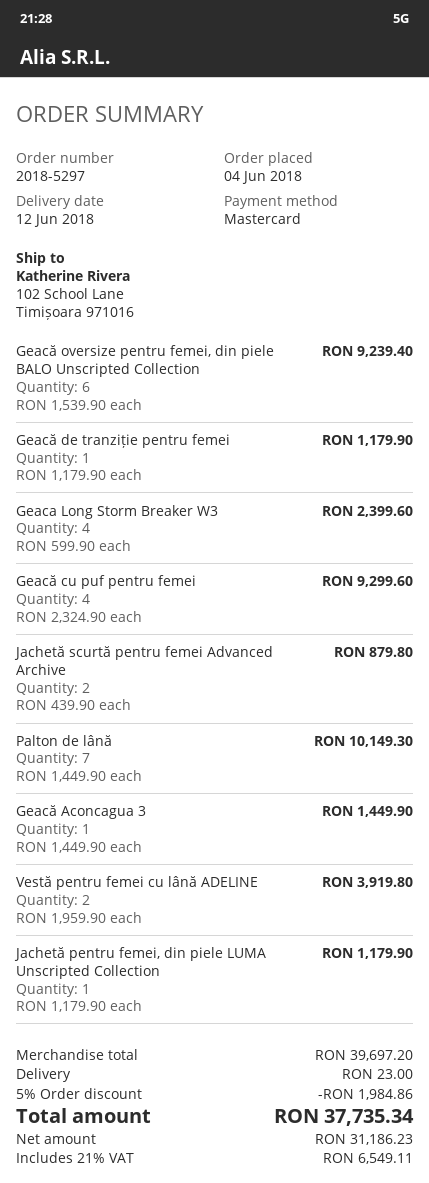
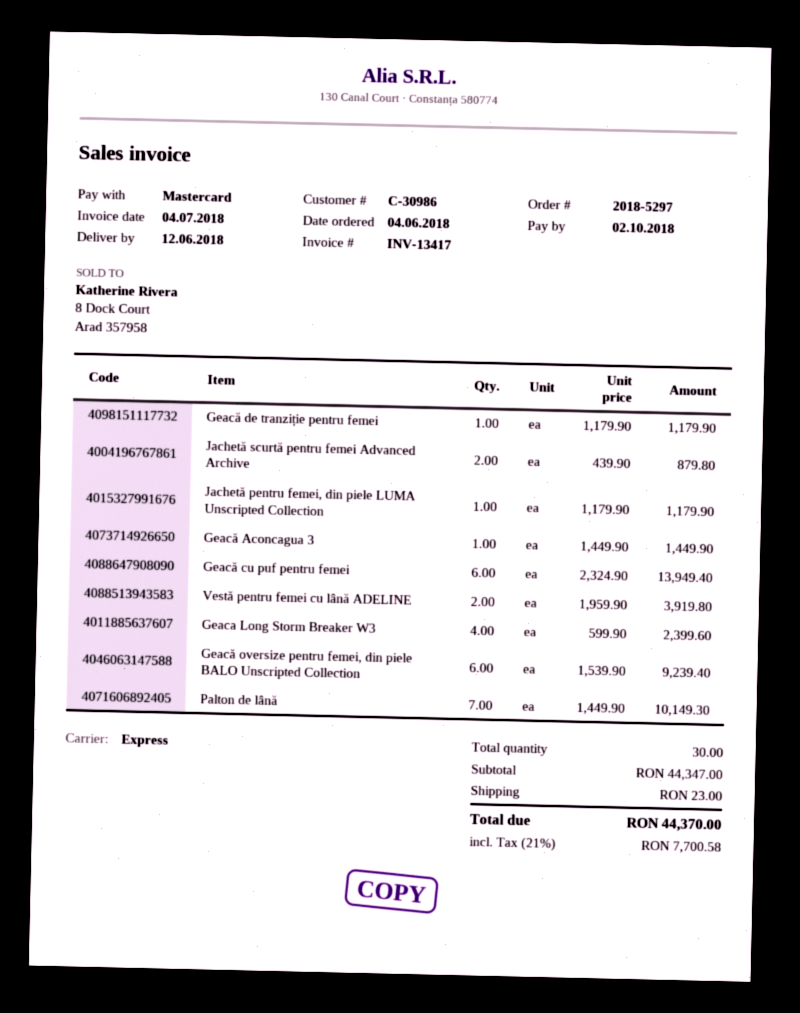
Geacă cu puf pentru femei: 4 x 2324.90 = 9299.60 -> 6 x 2324.90 = 13949.40
subtotal: 39697.20 -> 44347.00
discount: 5% = 1984.86 -> none
tax: 21% = 6549.11 -> 21% = 7700.58
total: 37735.34 -> 44370.00

